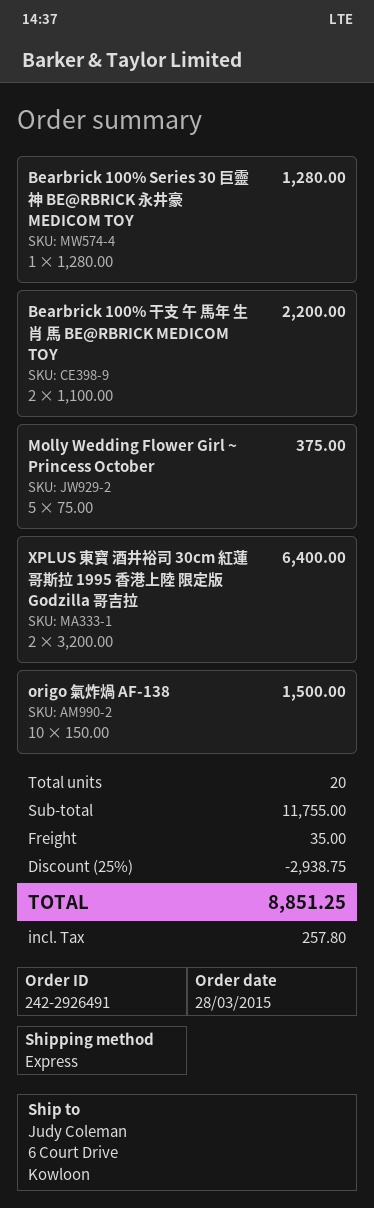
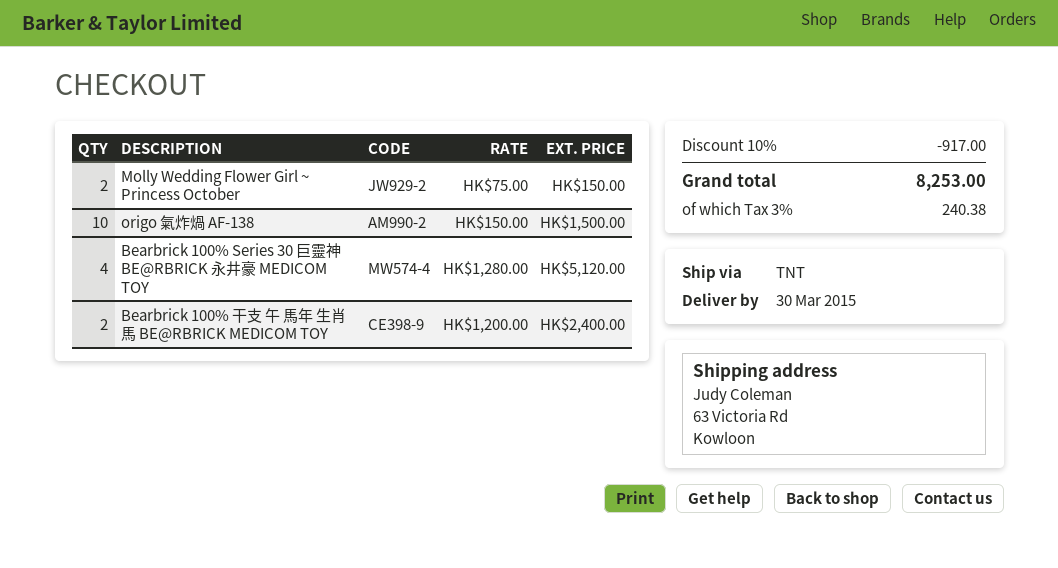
shipping method: express -> TNT
ship to: 6 Court Drive, Kowloon -> 63 Victoria Rd, Kowloon
Bearbrick 100% Series 30 巨靈神 BE@RBRICK 永井豪 MEDICOM TOY: 1 x 1280.00 = 1280.00 -> 4 x 1280.00 = 5120.00
Bearbrick 100% 干支 午 馬年 生肖 馬 BE@RBRICK MEDICOM TOY: 2 x 1100.00 = 2200.00 -> 2 x 1200.00 = 2400.00
Molly Wedding Flower Girl ~ Princess October: 5 x 75.00 = 375.00 -> 2 x 75.00 = 150.00
XPLUS 東寶 酒井裕司 30cm 紅蓮哥斯拉 1995 香港上陸 限定版 Godzilla 哥吉拉: 2 x 3200.00 = 6400.00 -> none
discount: 25% = 2938.75 -> 10% = 917.00
shipping: 35.00 -> none
tax: 257.80 -> 240.38
total: 8851.25 -> 8253.00

